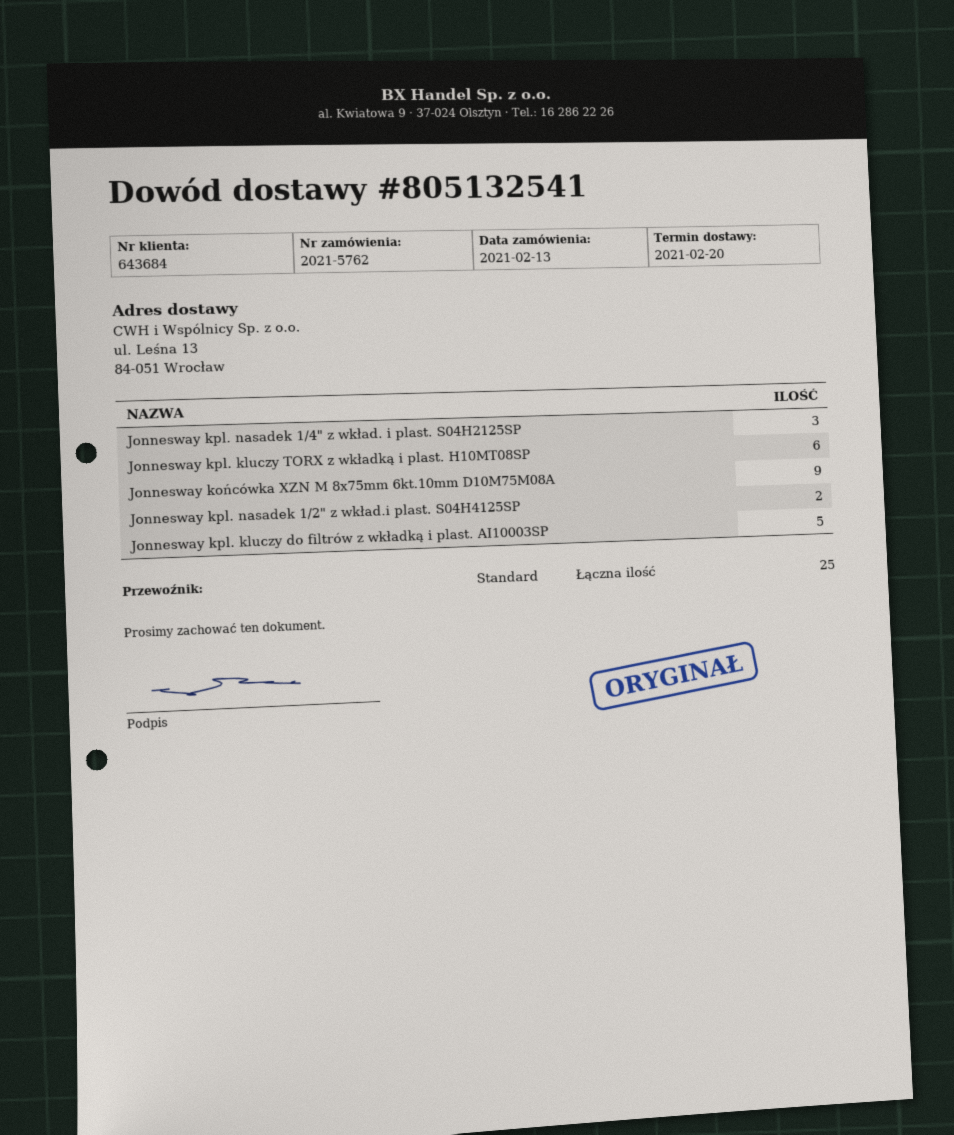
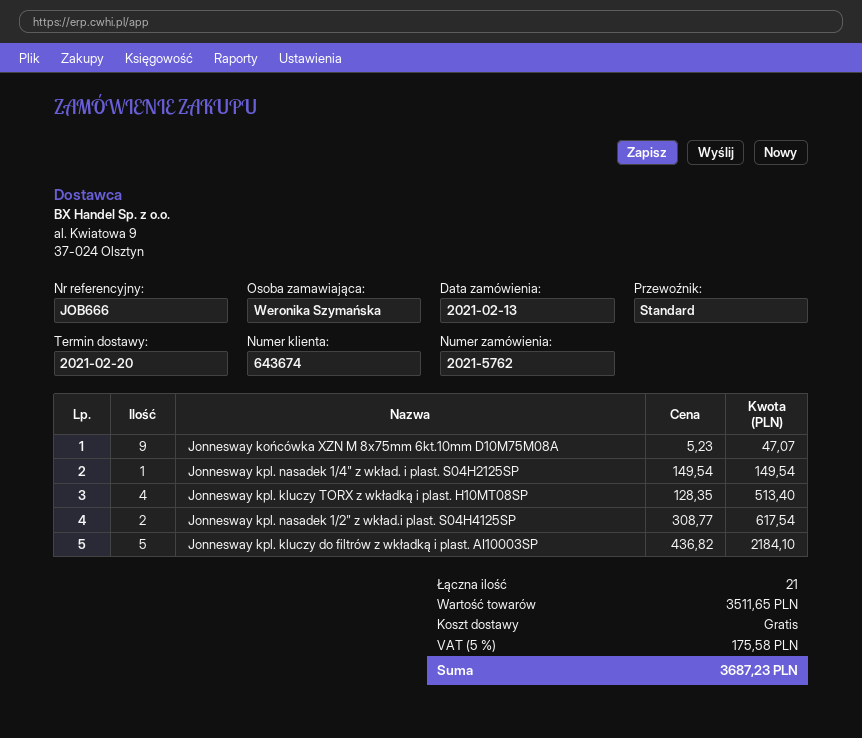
customer number: 643684 -> 643674
Jonnesway kpl. nasadek 1/4" z wkład. i plast. S04H2125SP: 3 -> 1
Jonnesway kpl. kluczy TORX z wkładką i plast. H10MT08SP: 6 -> 4
total quantity: 25 -> 21

